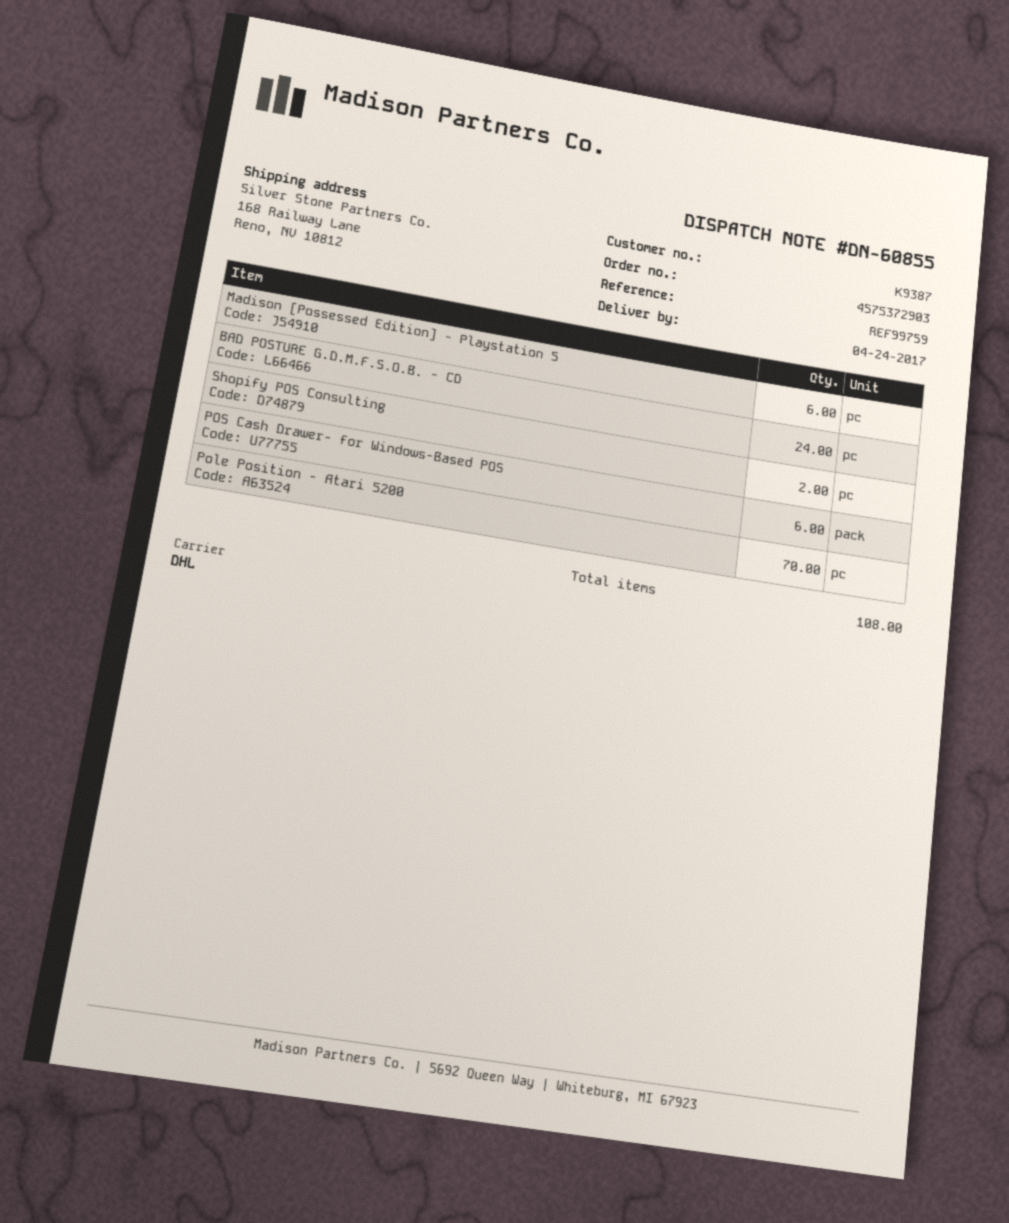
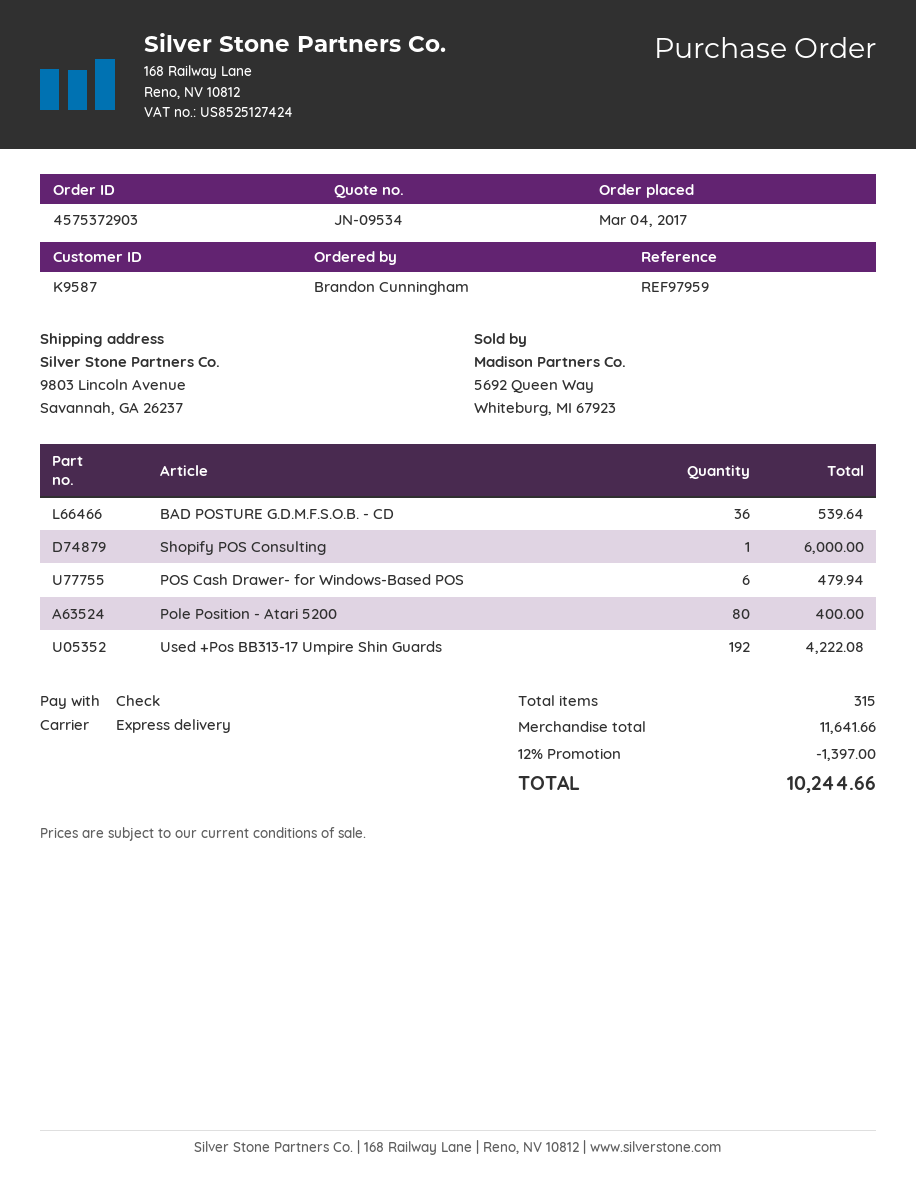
customer number: K9387 -> K9587
reference: REF99759 -> REF97959
shipping method: DHL -> express
ship to: 168 Railway Lane, Reno, NV 10812 -> 9803 Lincoln Avenue, Savannah, GA 26237
Madison [Possessed Edition] - Playstation 5: 6 -> none
BAD POSTURE G.D.M.F.S.O.B. - CD: 24 -> 36
Shopify POS Consulting: 2 -> 1
Pole Position - Atari 5200: 70 -> 80
Used +Pos BB313-17 Umpire Shin Guards: none -> 192
total quantity: 108 -> 315

